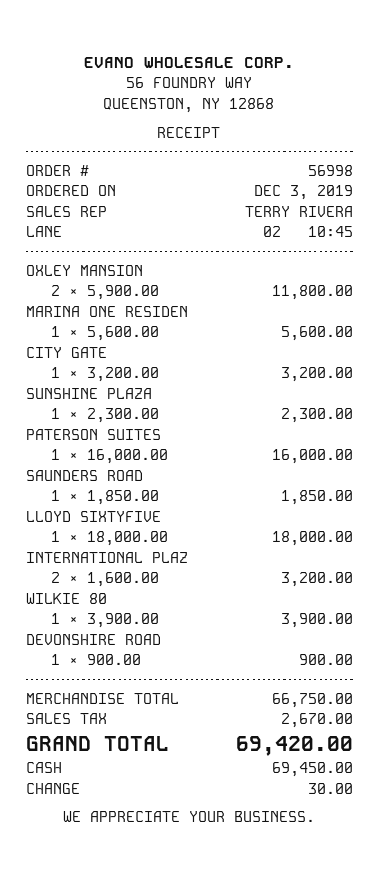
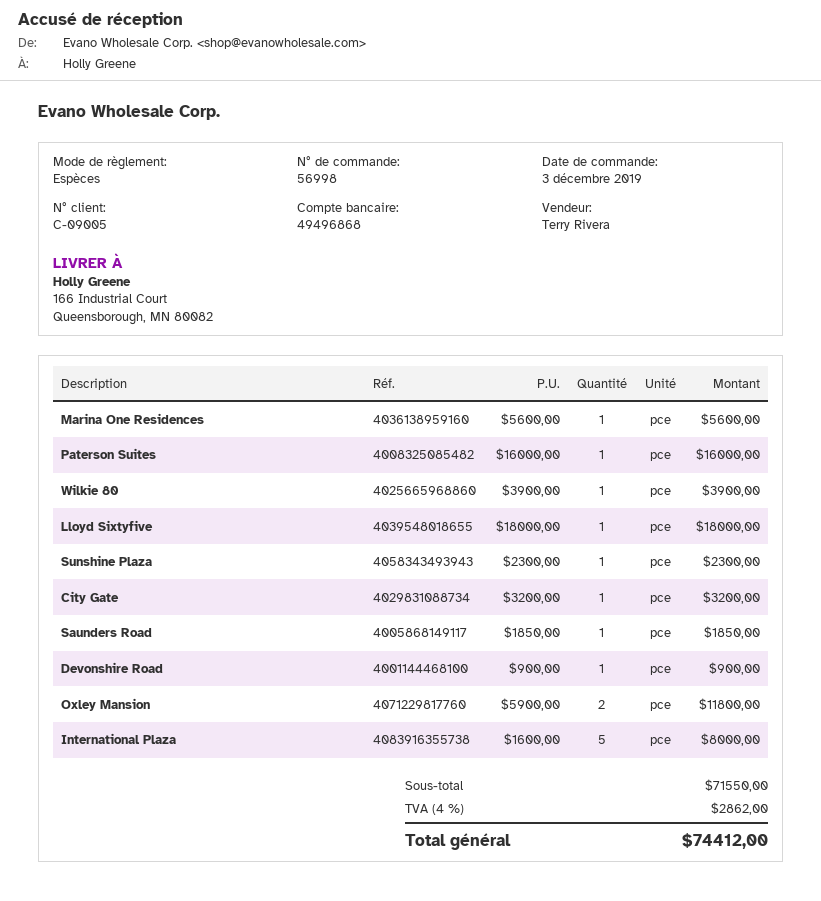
INTERNATIONAL PLAZ: 2 x 1600.00 = 3200.00 -> 5 x 1600.00 = 8000.00
subtotal: 66750.00 -> 71550.00
tax: 2670.00 -> 2862.00
total: 69420.00 -> 74412.00

